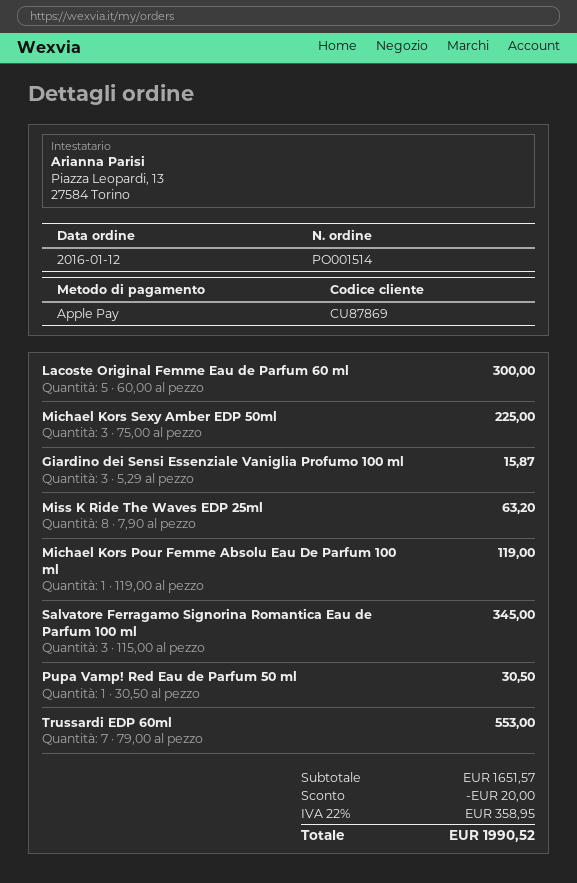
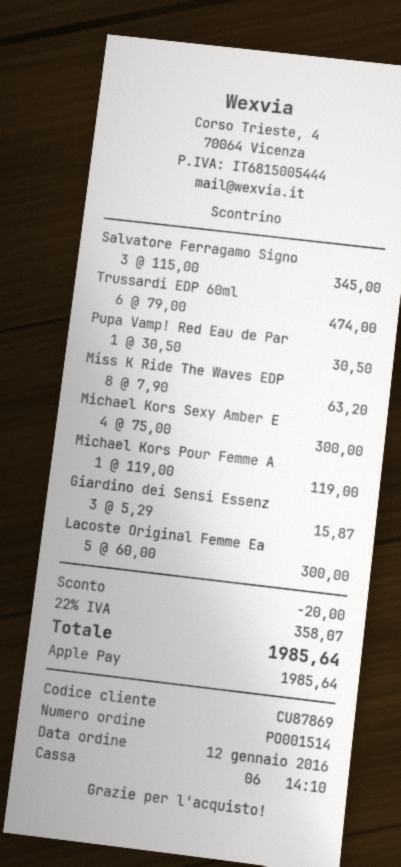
Michael Kors Sexy Amber EDP 50ml: 3 x 75.00 = 225.00 -> 4 x 75.00 = 300.00
Trussardi EDP 60ml: 7 x 79.00 = 553.00 -> 6 x 79.00 = 474.00
tax: 22% = 358.95 -> 22% = 358.07
total: 1990.52 -> 1985.64

